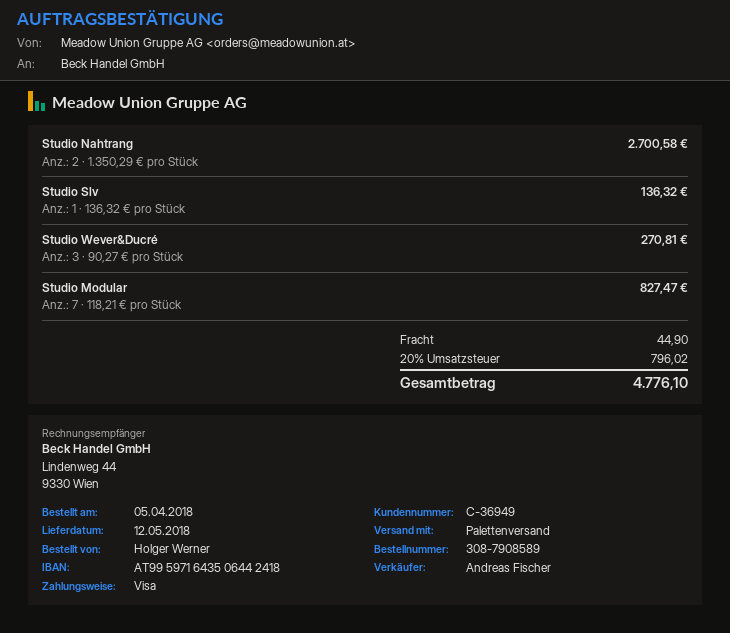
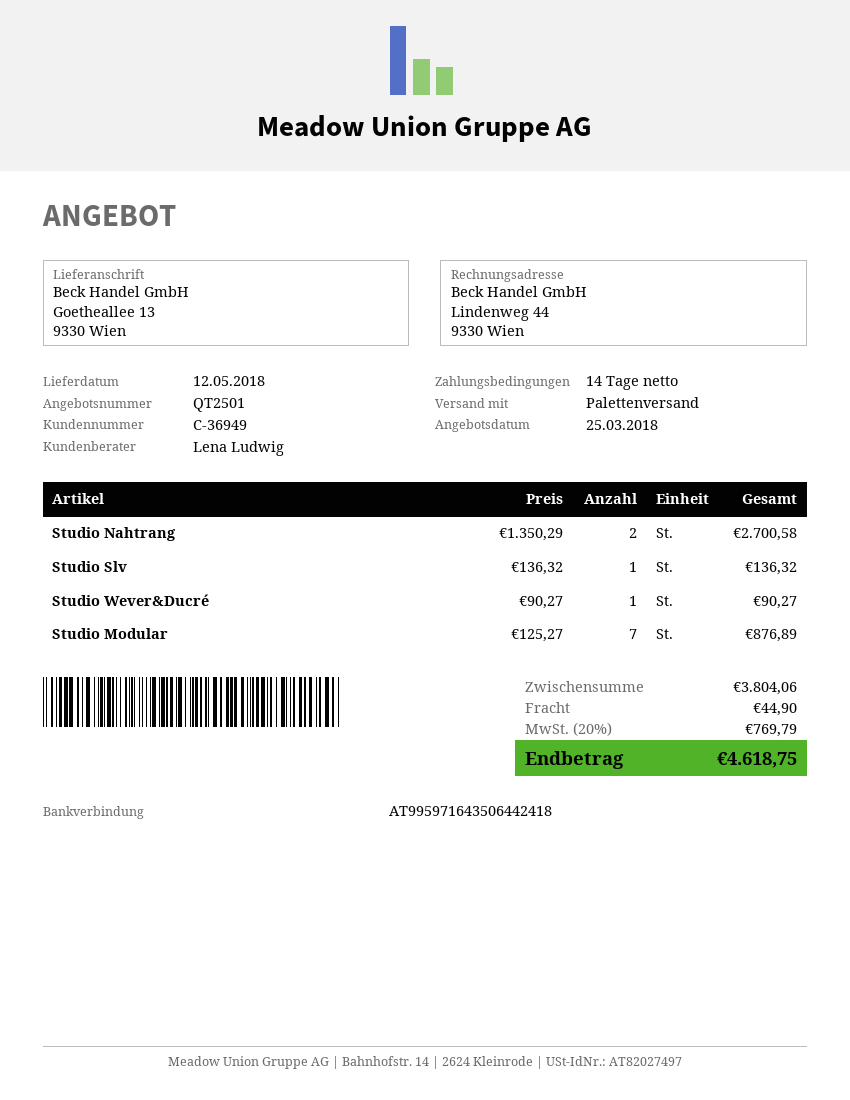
sales rep: Andreas Fischer -> Lena Ludwig
Studio Wever&Ducré: 3 x 90.27 = 270.81 -> 1 x 90.27 = 90.27
Studio Modular: 7 x 118.21 = 827.47 -> 7 x 125.27 = 876.89
tax: 20% = 796.02 -> 20% = 769.79
total: 4776.10 -> 4618.75

